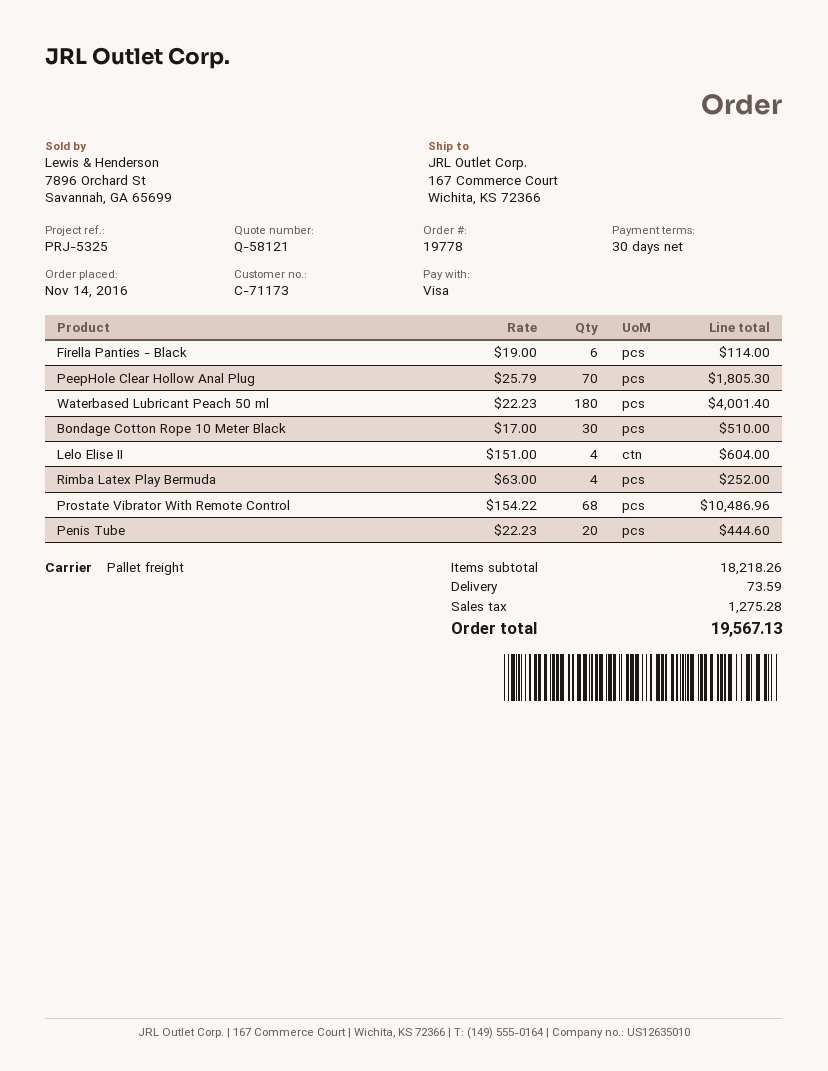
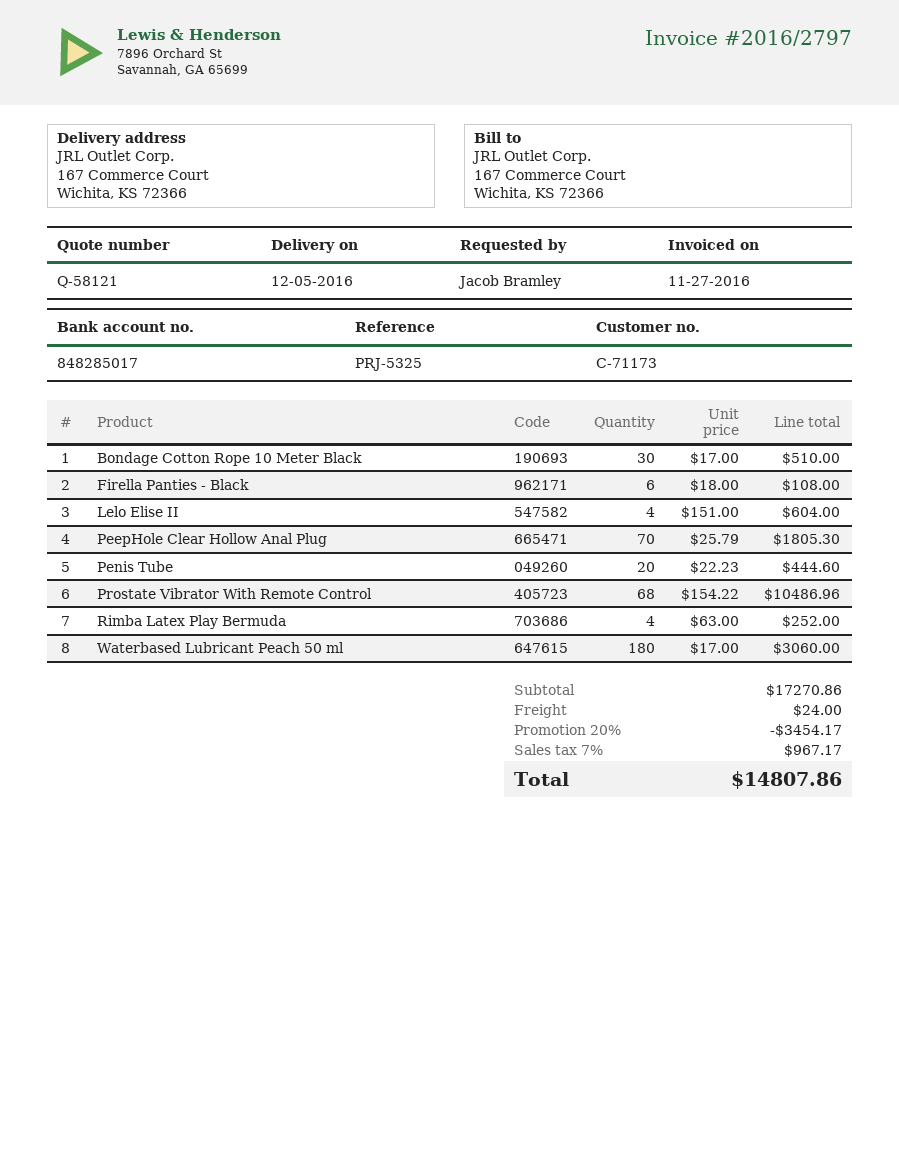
Firella Panties - Black: 6 x 19.00 = 114.00 -> 6 x 18.00 = 108.00
Waterbased Lubricant Peach 50 ml: 180 x 22.23 = 4001.40 -> 180 x 17.00 = 3060.00
subtotal: 18218.26 -> 17270.86
discount: none -> 20% = 3454.17
shipping: 73.59 -> 24.00
tax: 1275.28 -> 967.17
total: 19567.13 -> 14807.86

